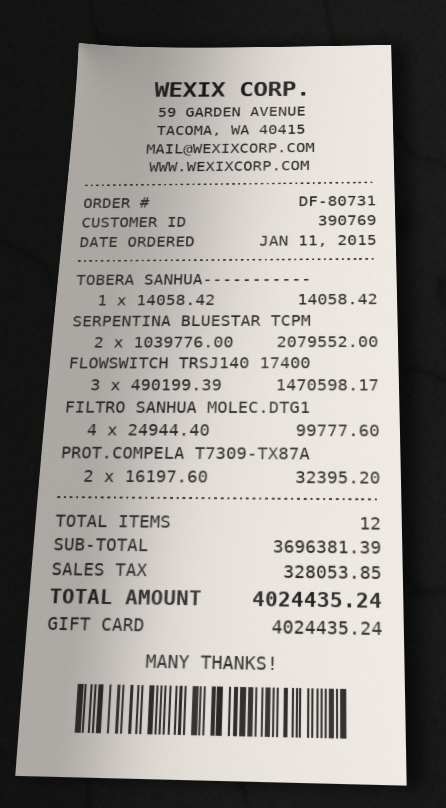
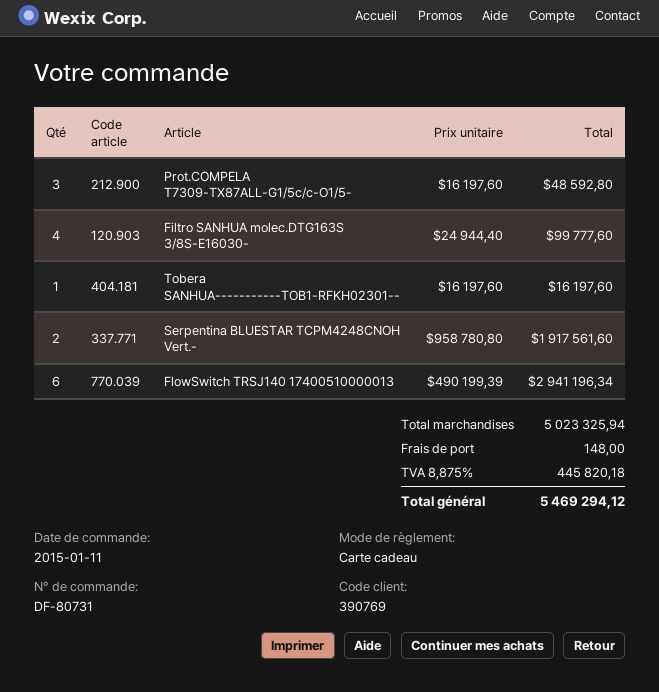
TOBERA SANHUA-----------: 1 x 14058.42 = 14058.42 -> 1 x 16197.60 = 16197.60
SERPENTINA BLUESTAR TCPM: 2 x 1039776.00 = 2079552.00 -> 2 x 958780.80 = 1917561.60
FLOWSWITCH TRSJ140 17400: 3 x 490199.39 = 1470598.17 -> 6 x 490199.39 = 2941196.34
PROT.COMPELA T7309-TX87A: 2 x 16197.60 = 32395.20 -> 3 x 16197.60 = 48592.80
subtotal: 3696381.39 -> 5023325.94
shipping: none -> 148.00
tax: 328053.85 -> 445820.18
total: 4024435.24 -> 5469294.12

